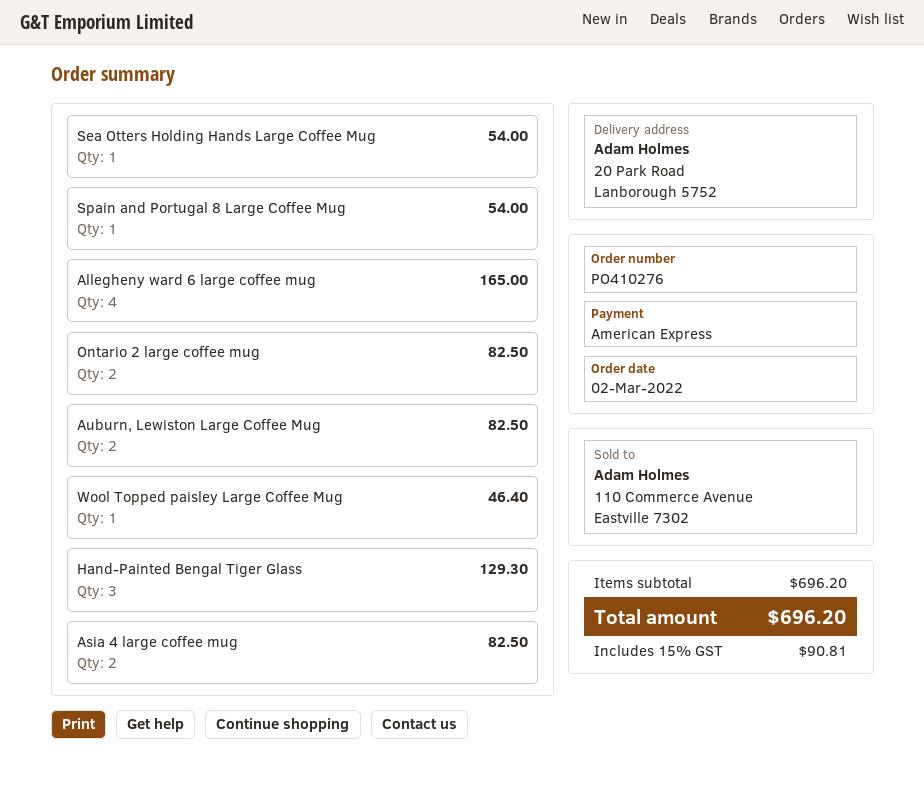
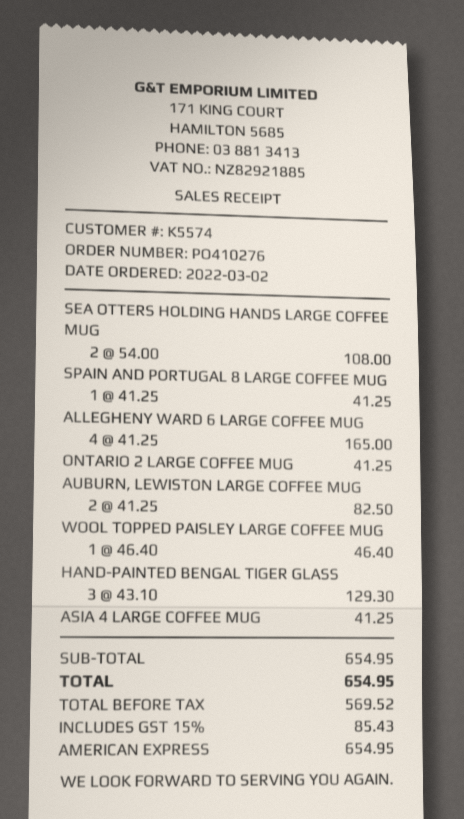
Sea Otters Holding Hands Large Coffee Mug: 1 for 54.00 -> 2 for 108.00
Spain and Portugal 8 Large Coffee Mug: 1 for 54.00 -> 1 for 41.25
Ontario 2 large coffee mug: 2 for 82.50 -> 1 for 41.25
Asia 4 large coffee mug: 2 for 82.50 -> 1 for 41.25
subtotal: 696.20 -> 654.95
tax: 15% = 90.81 -> 15% = 85.43
total: 696.20 -> 654.95

